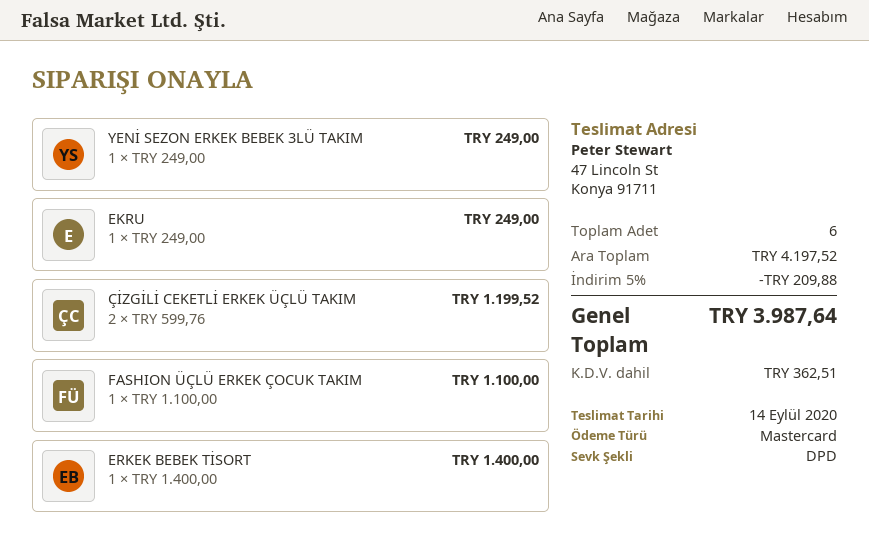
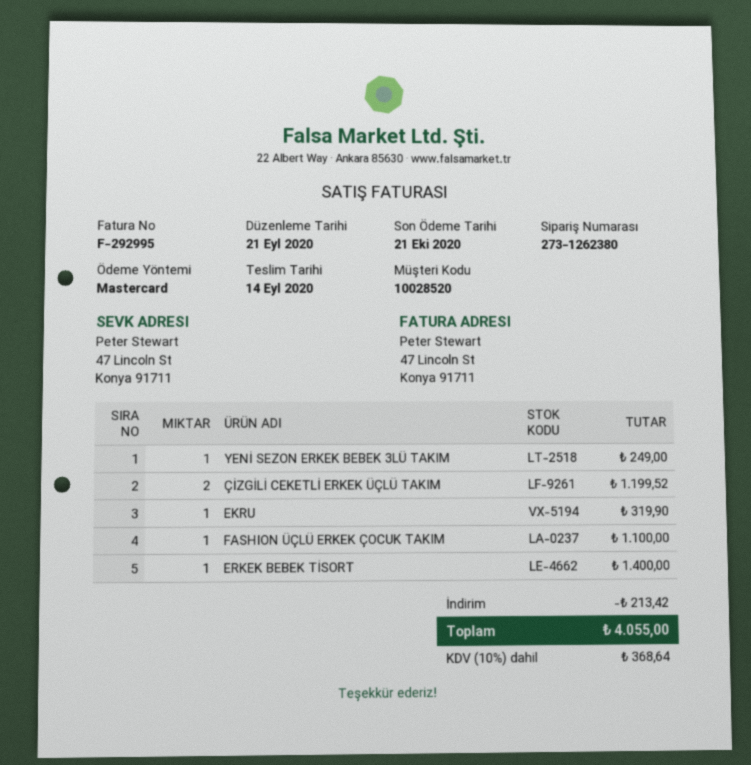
EKRU: 1 for 249.00 -> 1 for 319.90
discount: 209.88 -> 213.42
tax: 362.51 -> 368.64
total: 3987.64 -> 4055.00

